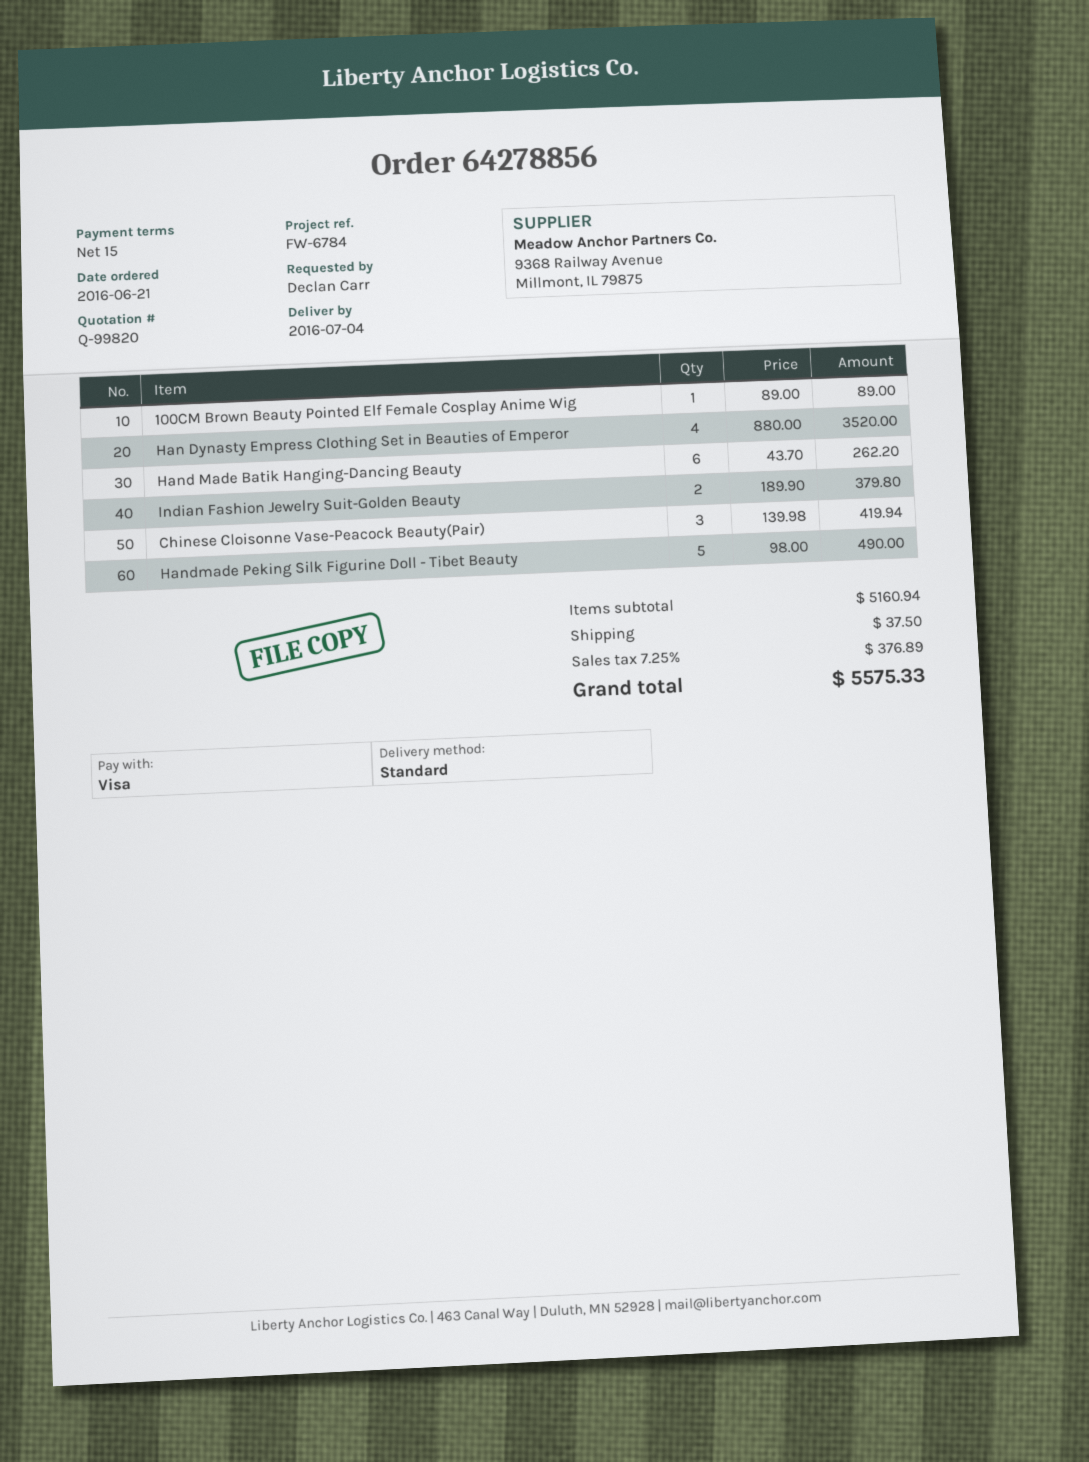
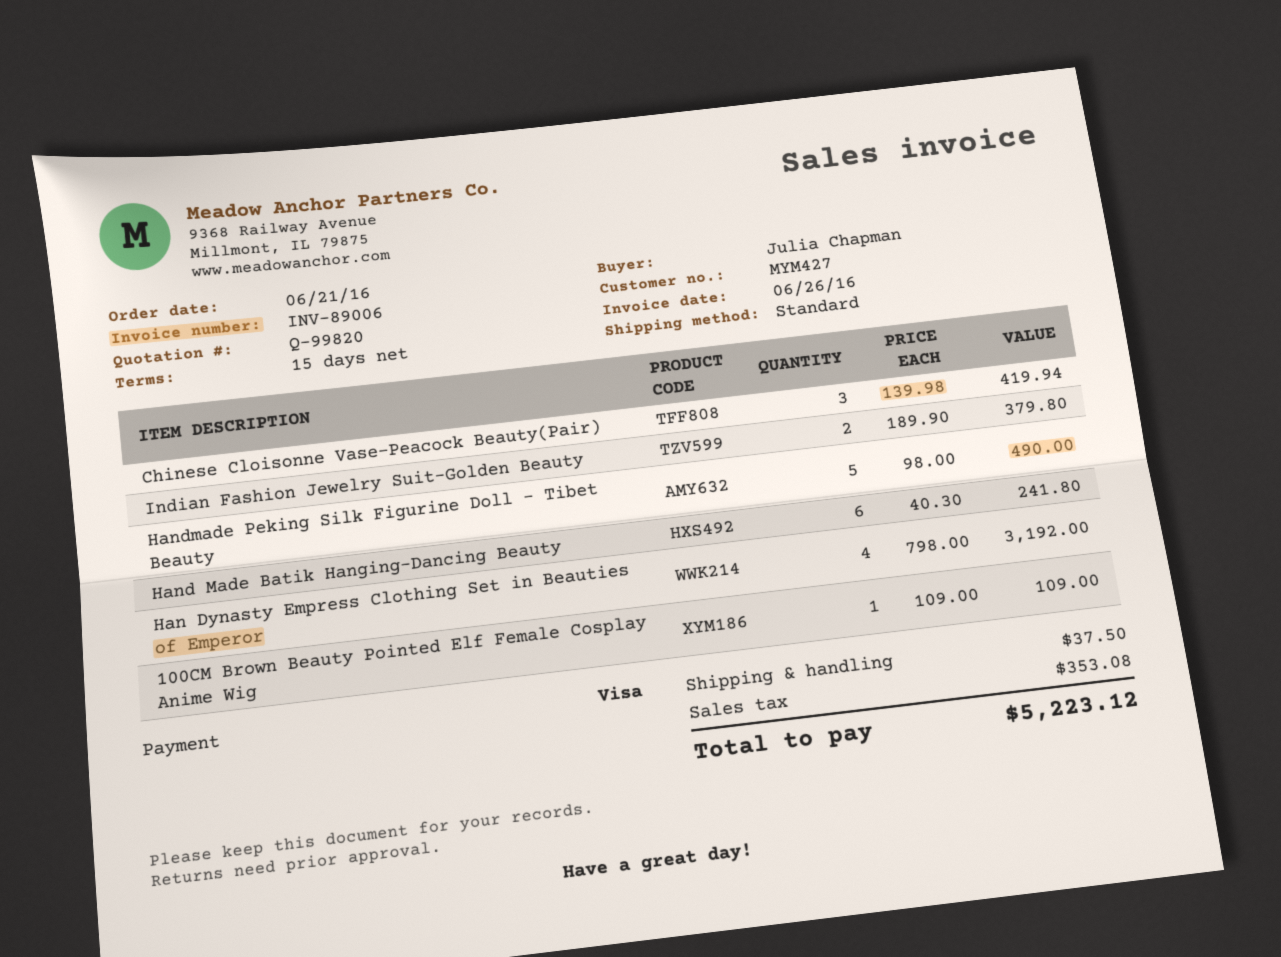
ordered by: Declan Carr -> Julia Chapman
100CM Brown Beauty Pointed Elf Female Cosplay Anime Wig: 1 x 89.00 = 89.00 -> 1 x 109.00 = 109.00
Han Dynasty Empress Clothing Set in Beauties of Emperor: 4 x 880.00 = 3520.00 -> 4 x 798.00 = 3192.00
Hand Made Batik Hanging-Dancing Beauty: 6 x 43.70 = 262.20 -> 6 x 40.30 = 241.80
tax: 376.89 -> 353.08
total: 5575.33 -> 5223.12

